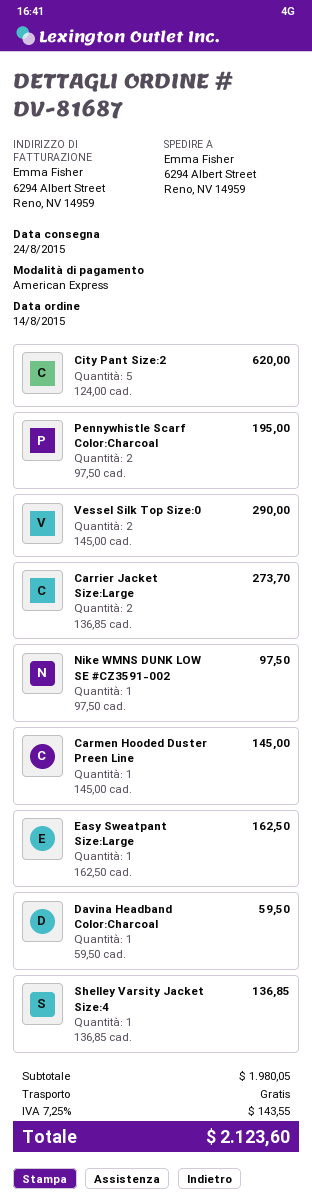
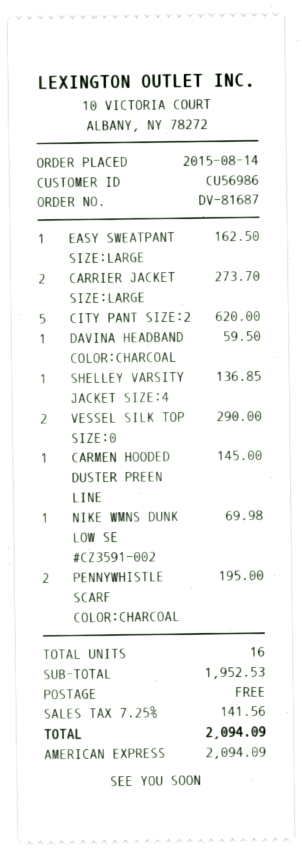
Nike WMNS DUNK LOW SE #CZ3591-002: 1 for 97.50 -> 1 for 69.98
subtotal: 1980.05 -> 1952.53
tax: 7.25% = 143.55 -> 7.25% = 141.56
total: 2123.60 -> 2094.09

